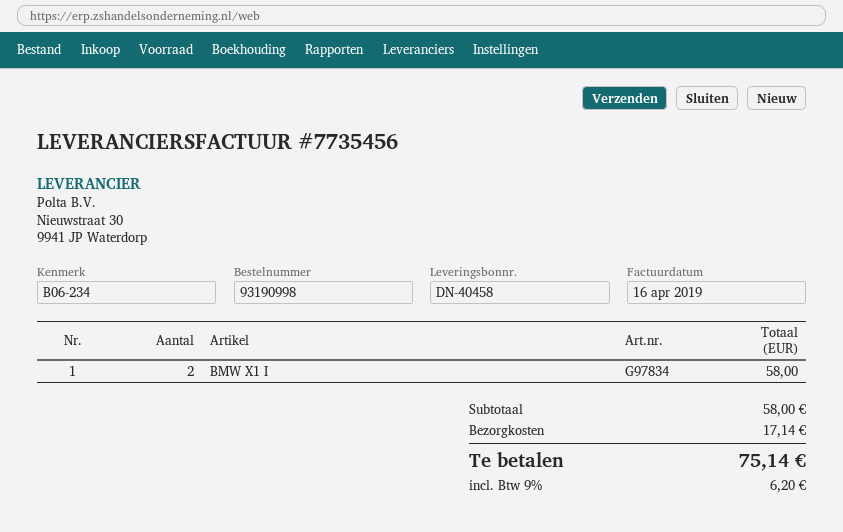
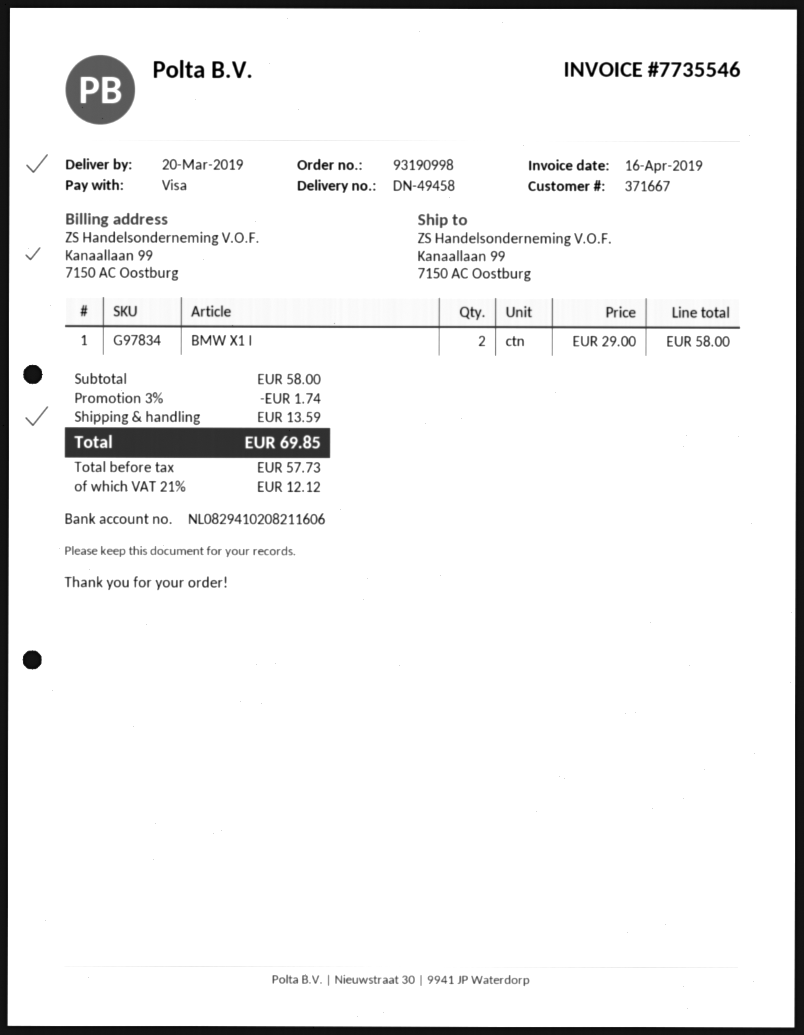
delivery note number: DN-40458 -> DN-49458
invoice number: 7735456 -> 7735546
discount: none -> 3% = 1.74
shipping: 17.14 -> 13.59
tax: 9% = 6.20 -> 21% = 12.12
total: 75.14 -> 69.85

